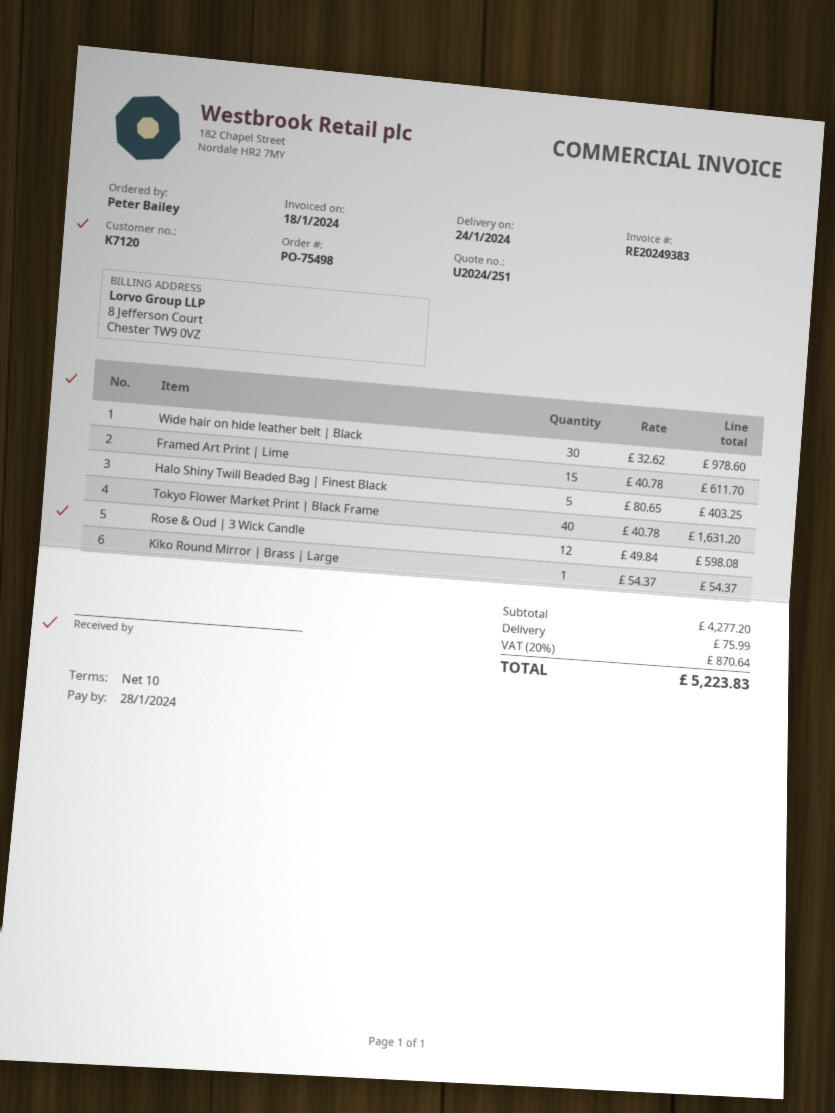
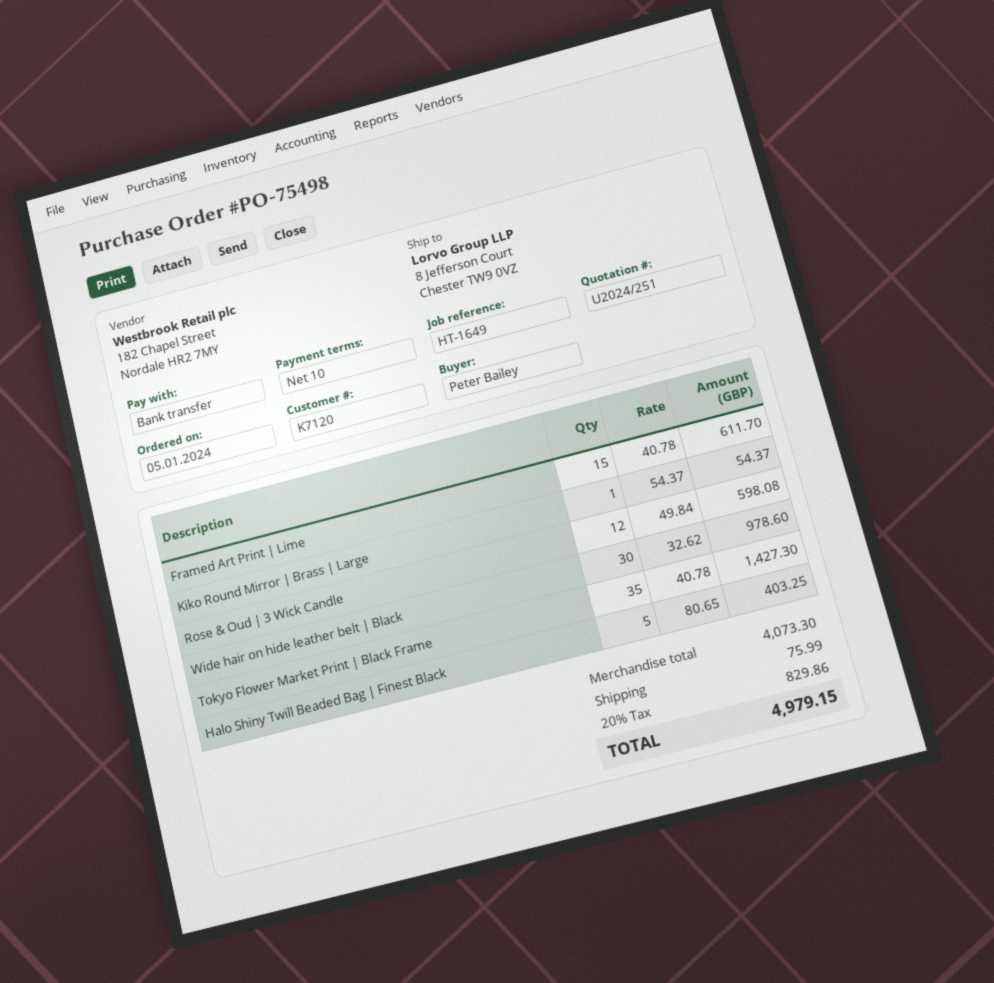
Tokyo Flower Market Print | Black Frame: 40 x 40.78 = 1631.20 -> 35 x 40.78 = 1427.30
subtotal: 4277.20 -> 4073.30
tax: 20% = 870.64 -> 20% = 829.86
total: 5223.83 -> 4979.15

